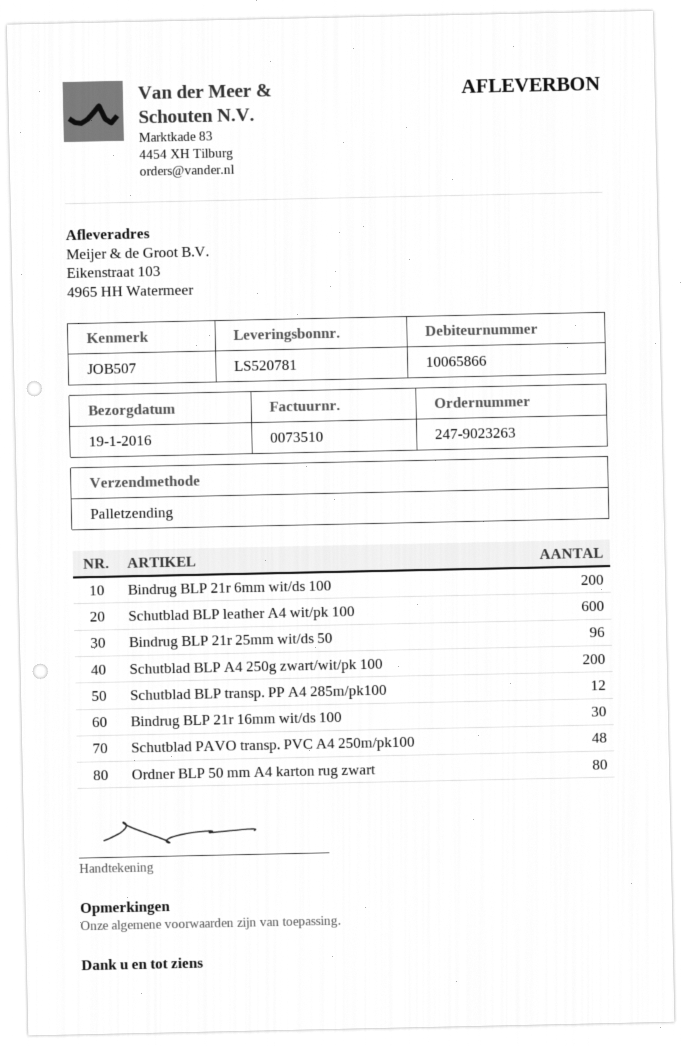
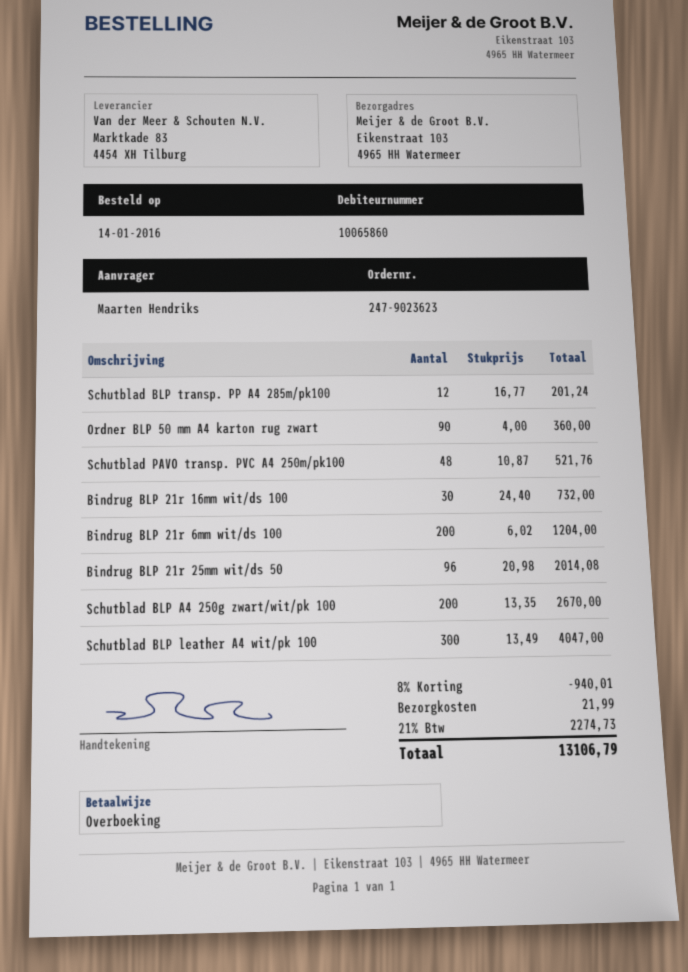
order number: 247-9023263 -> 247-9023623
customer number: 10065866 -> 10065860
Schutblad BLP leather A4 wit/pk 100: 600 -> 300
Ordner BLP 50 mm A4 karton rug zwart: 80 -> 90

